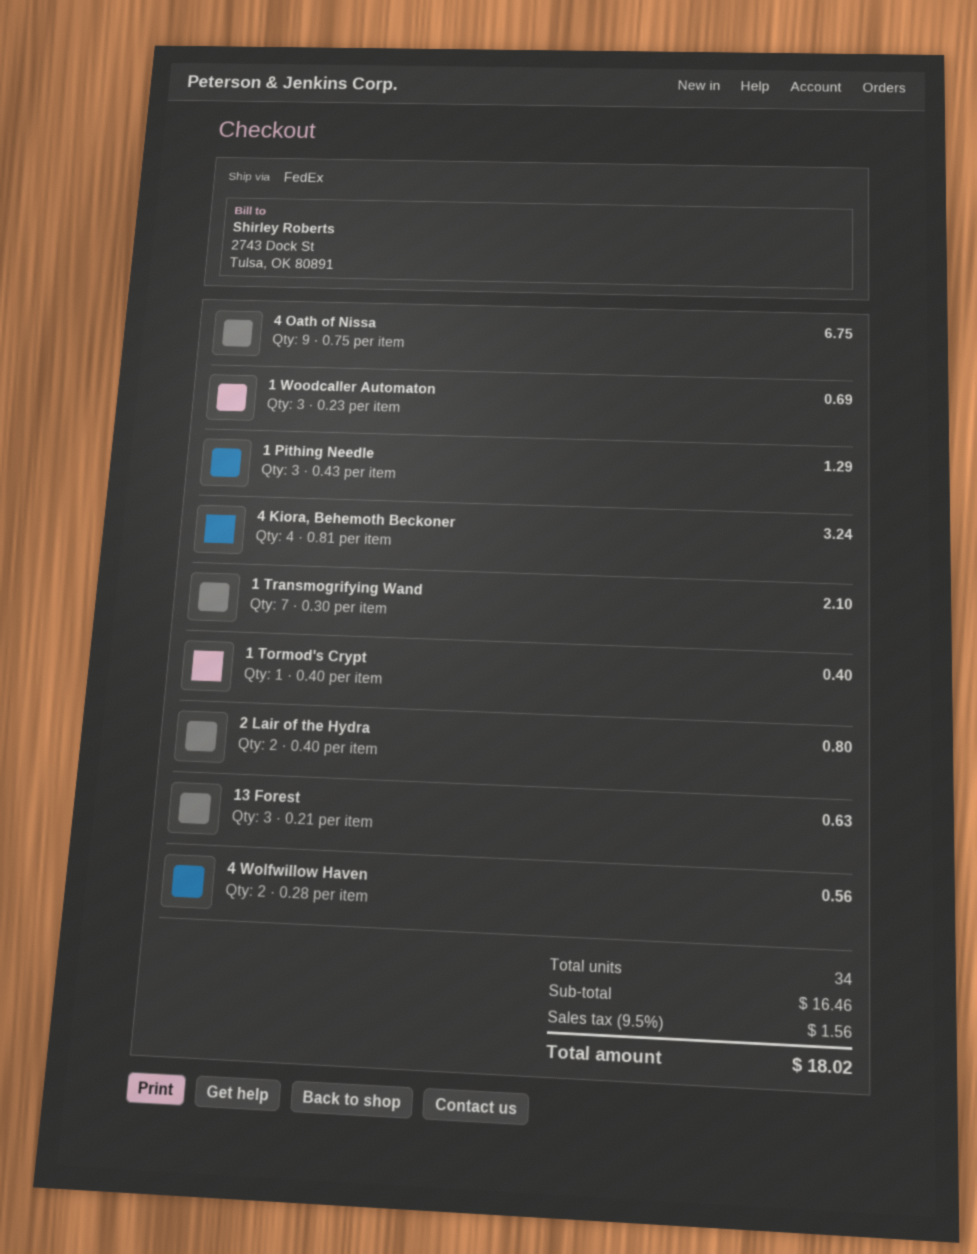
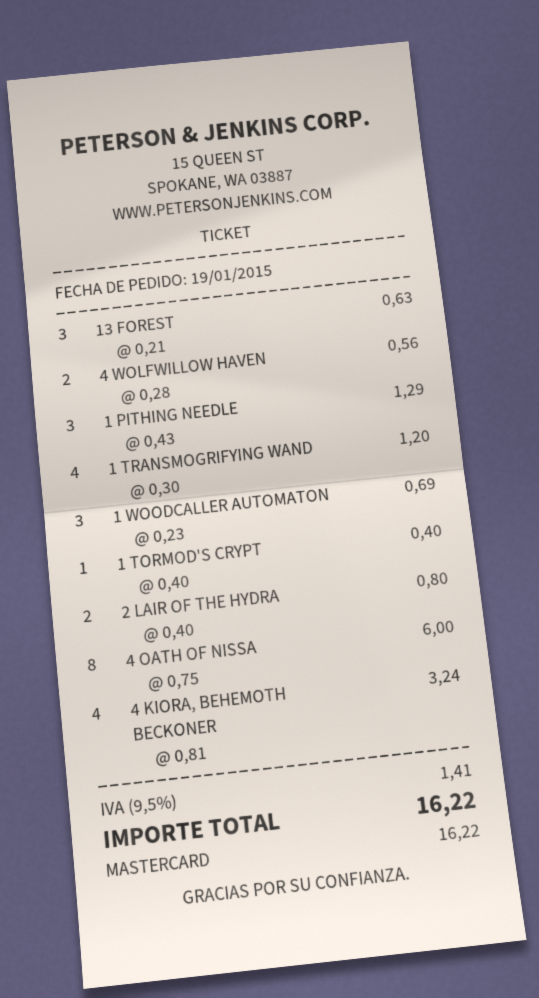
4 Oath of Nissa: 9 x 0.75 = 6.75 -> 8 x 0.75 = 6.00
1 Transmogrifying Wand: 7 x 0.30 = 2.10 -> 4 x 0.30 = 1.20
tax: 9.5% = 1.56 -> 9.5% = 1.41
total: 18.02 -> 16.22

